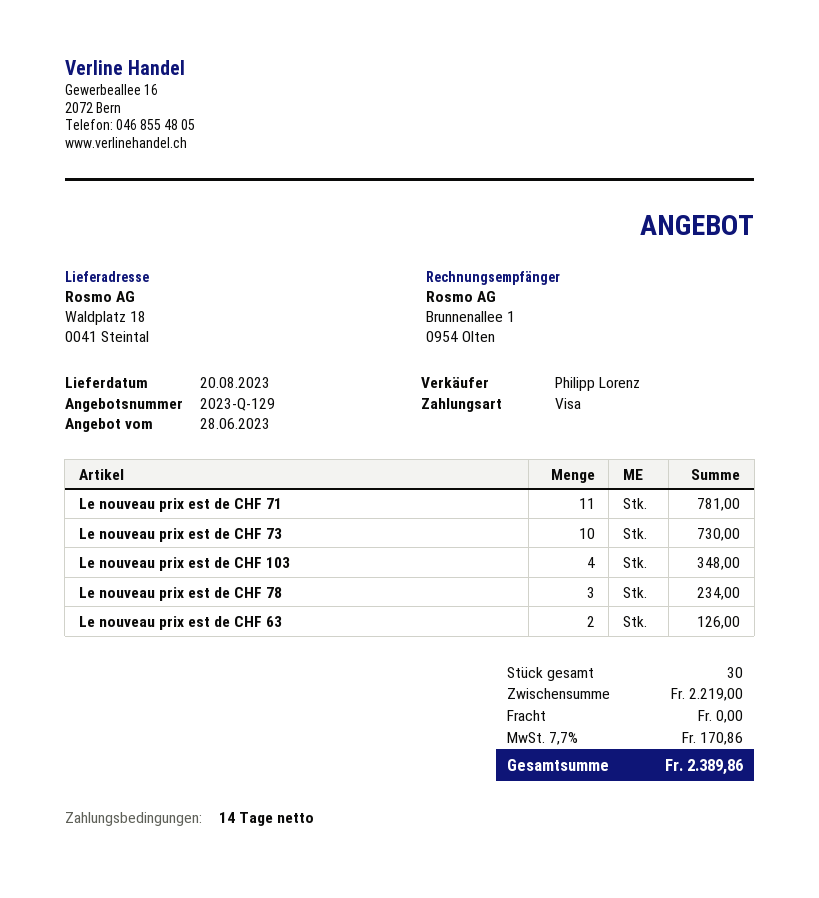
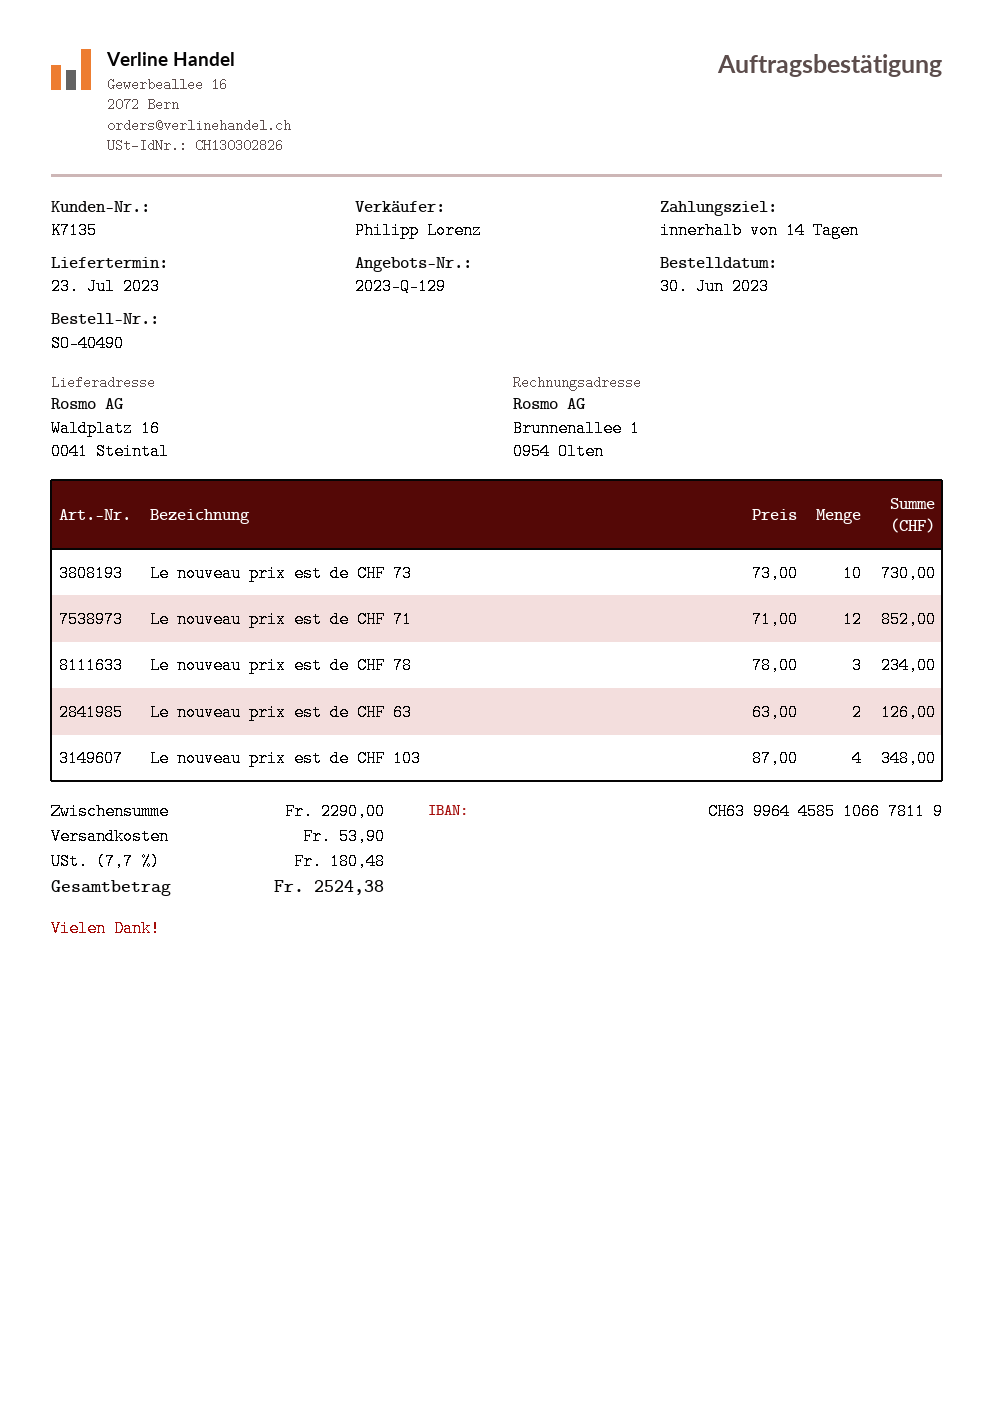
delivery date: 2023-08-20 -> 2023-07-23
ship to: Waldplatz 18, 0041 Steintal -> Waldplatz 16, 0041 Steintal
Le nouveau prix est de CHF 71: 11 for 781.00 -> 12 for 852.00
subtotal: 2219.00 -> 2290.00
shipping: 0.00 -> 53.90
tax: 7.7% = 170.86 -> 7.7% = 180.48
total: 2389.86 -> 2524.38

